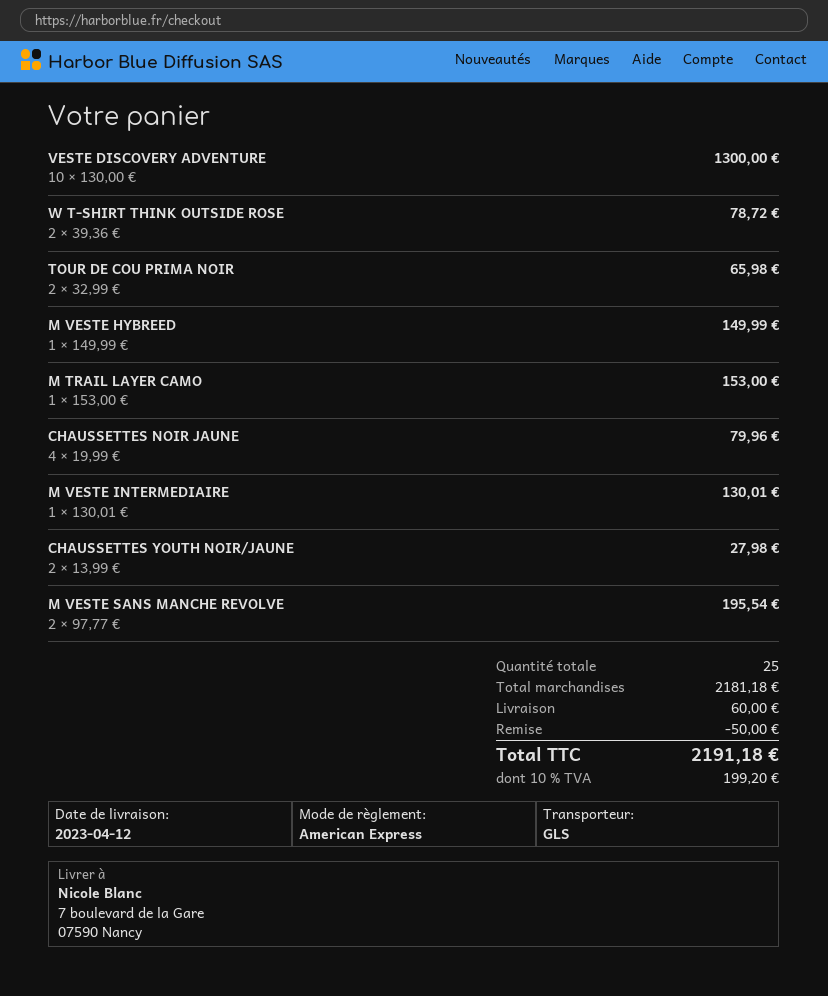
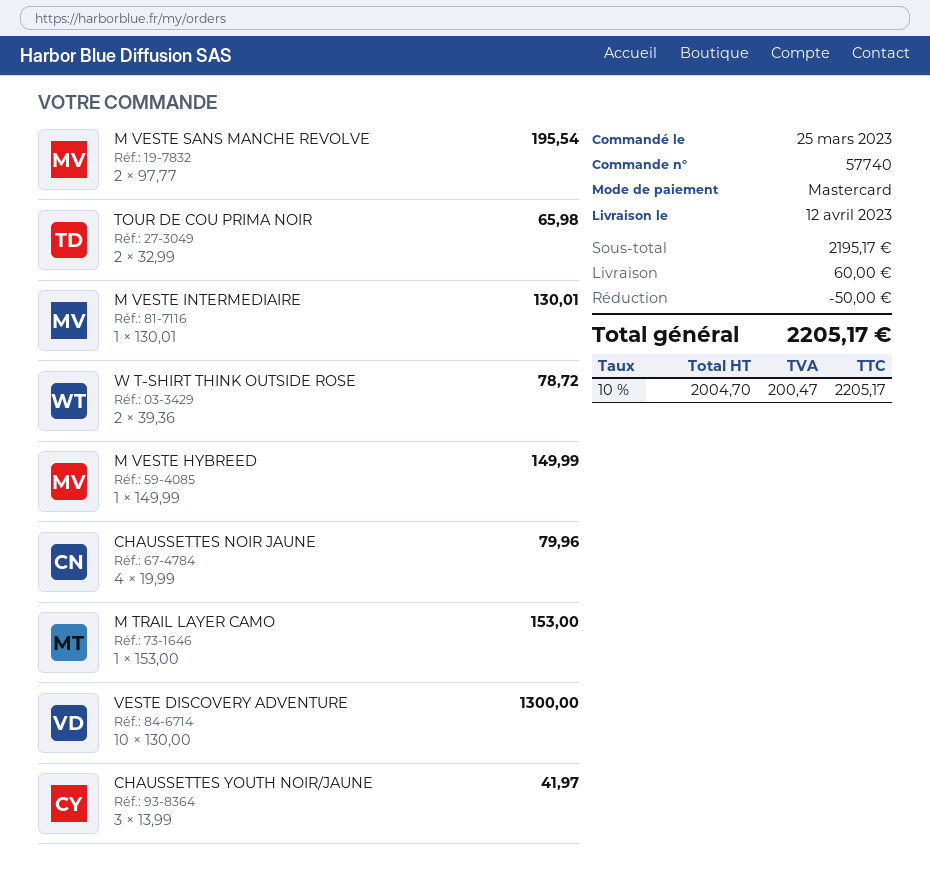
payment method: American Express -> Mastercard
CHAUSSETTES YOUTH NOIR/JAUNE: 2 x 13.99 = 27.98 -> 3 x 13.99 = 41.97
subtotal: 2181.18 -> 2195.17
tax: 10% = 199.20 -> 10% = 200.47
total: 2191.18 -> 2205.17

